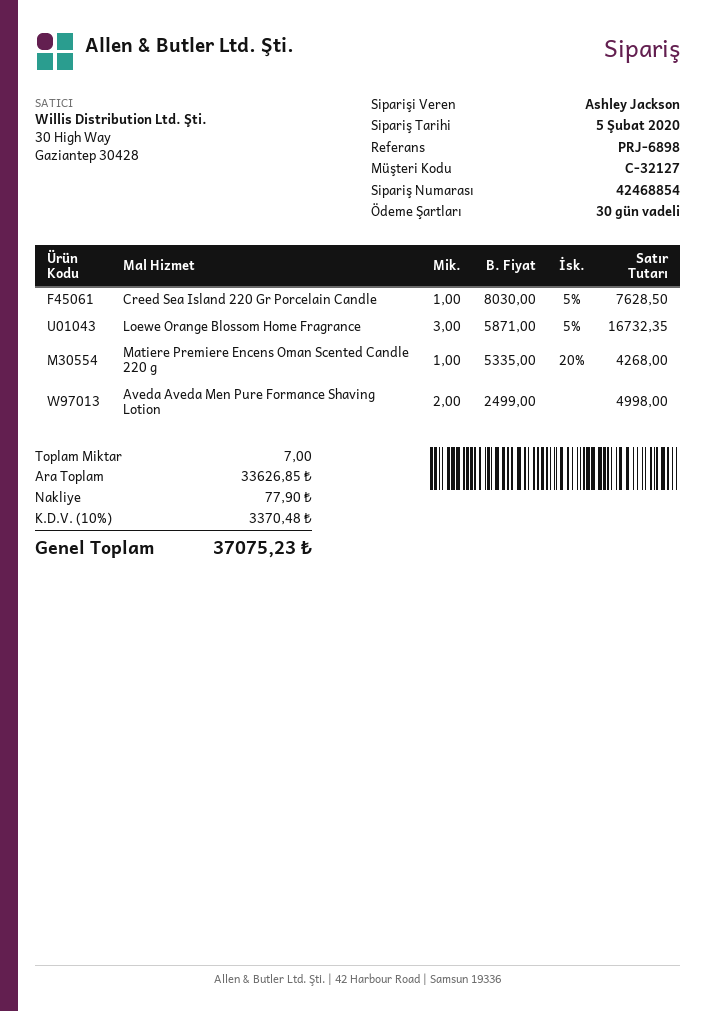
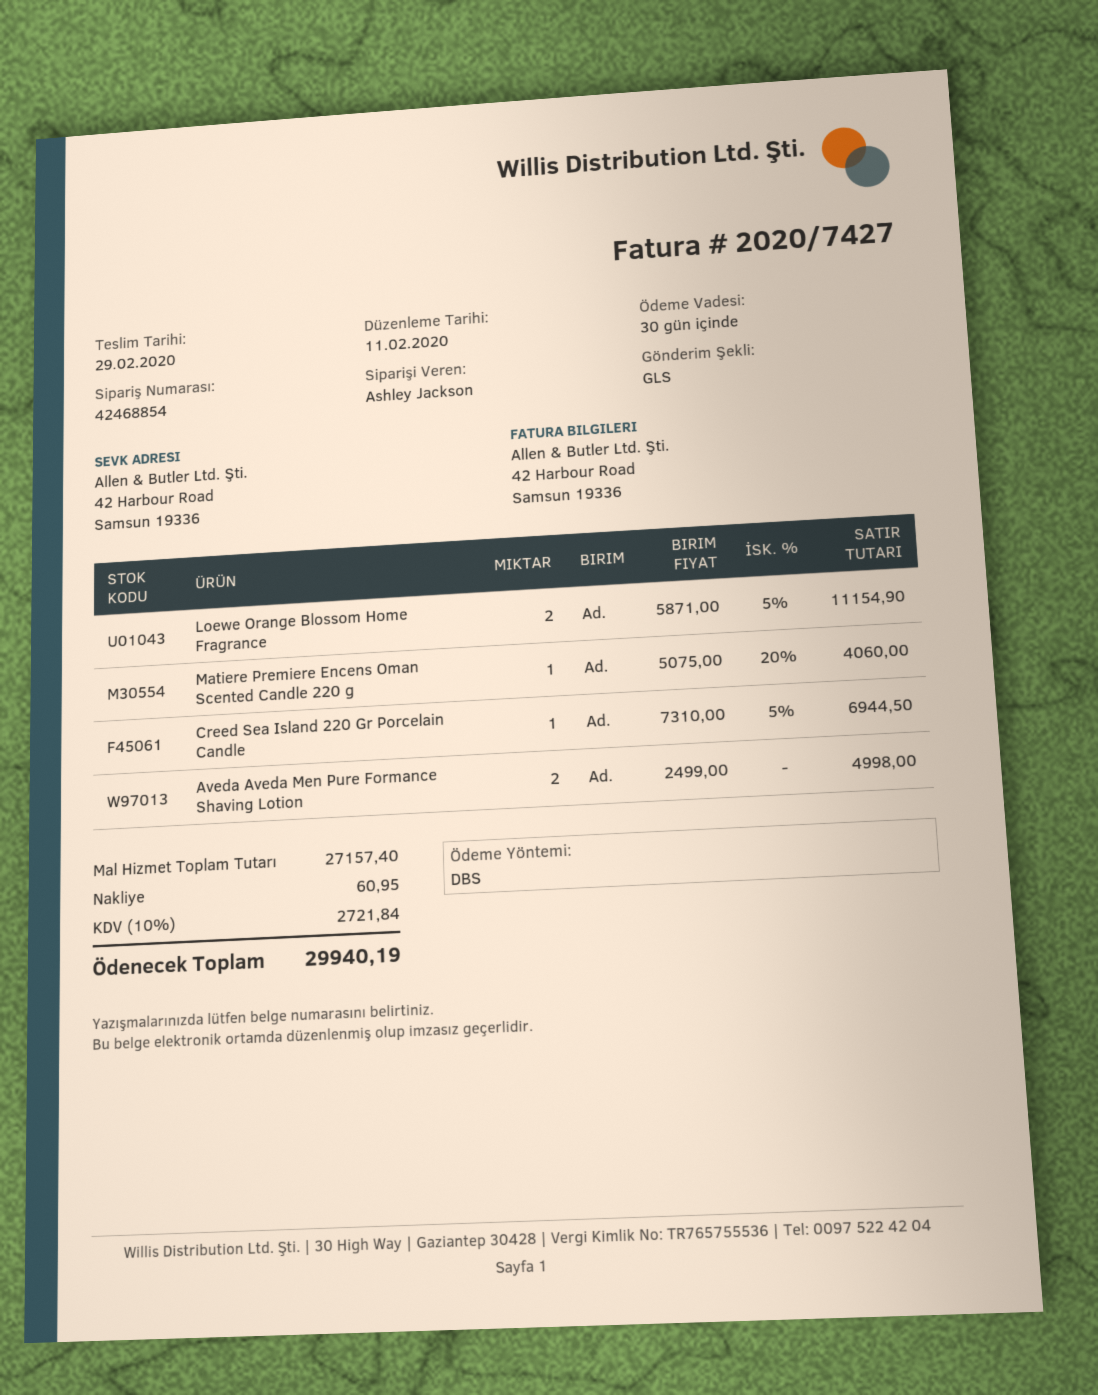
Creed Sea Island 220 Gr Porcelain Candle: 1 x 8030.00 - 5% = 7628.50 -> 1 x 7310.00 - 5% = 6944.50
Loewe Orange Blossom Home Fragrance: 3 x 5871.00 - 5% = 16732.35 -> 2 x 5871.00 - 5% = 11154.90
Matiere Premiere Encens Oman Scented Candle 220 g: 1 x 5335.00 - 20% = 4268.00 -> 1 x 5075.00 - 20% = 4060.00
subtotal: 33626.85 -> 27157.40
shipping: 77.90 -> 60.95
tax: 10% = 3370.48 -> 10% = 2721.84
total: 37075.23 -> 29940.19

